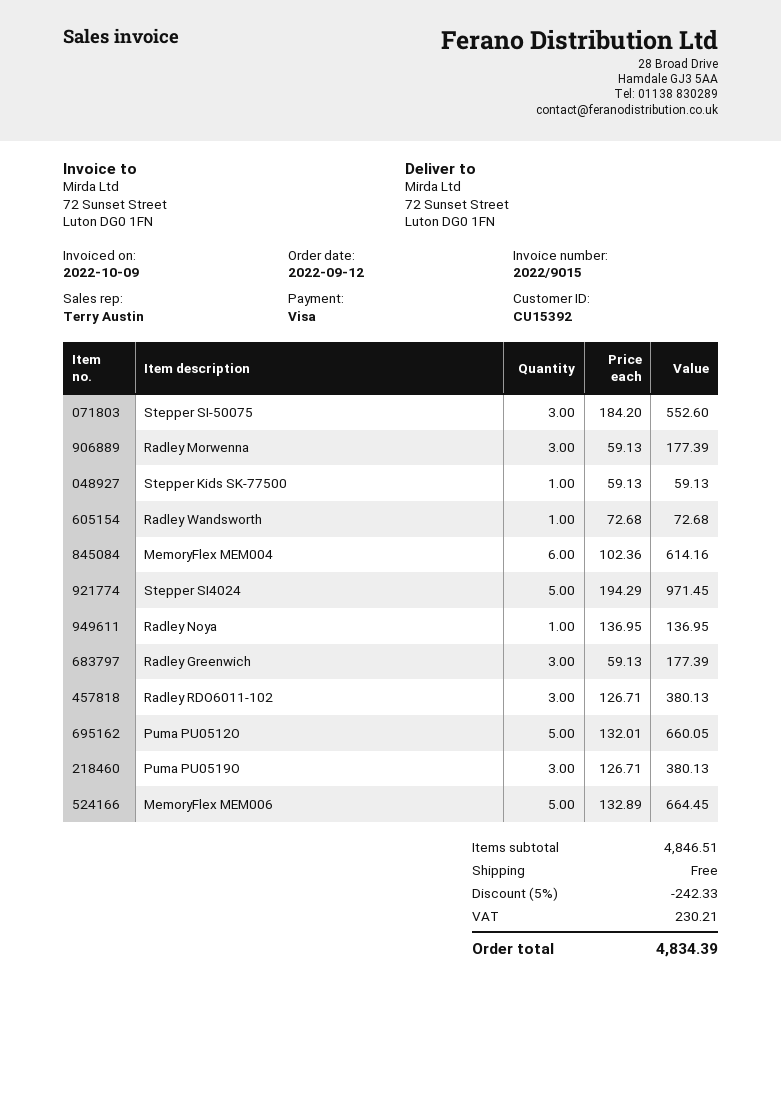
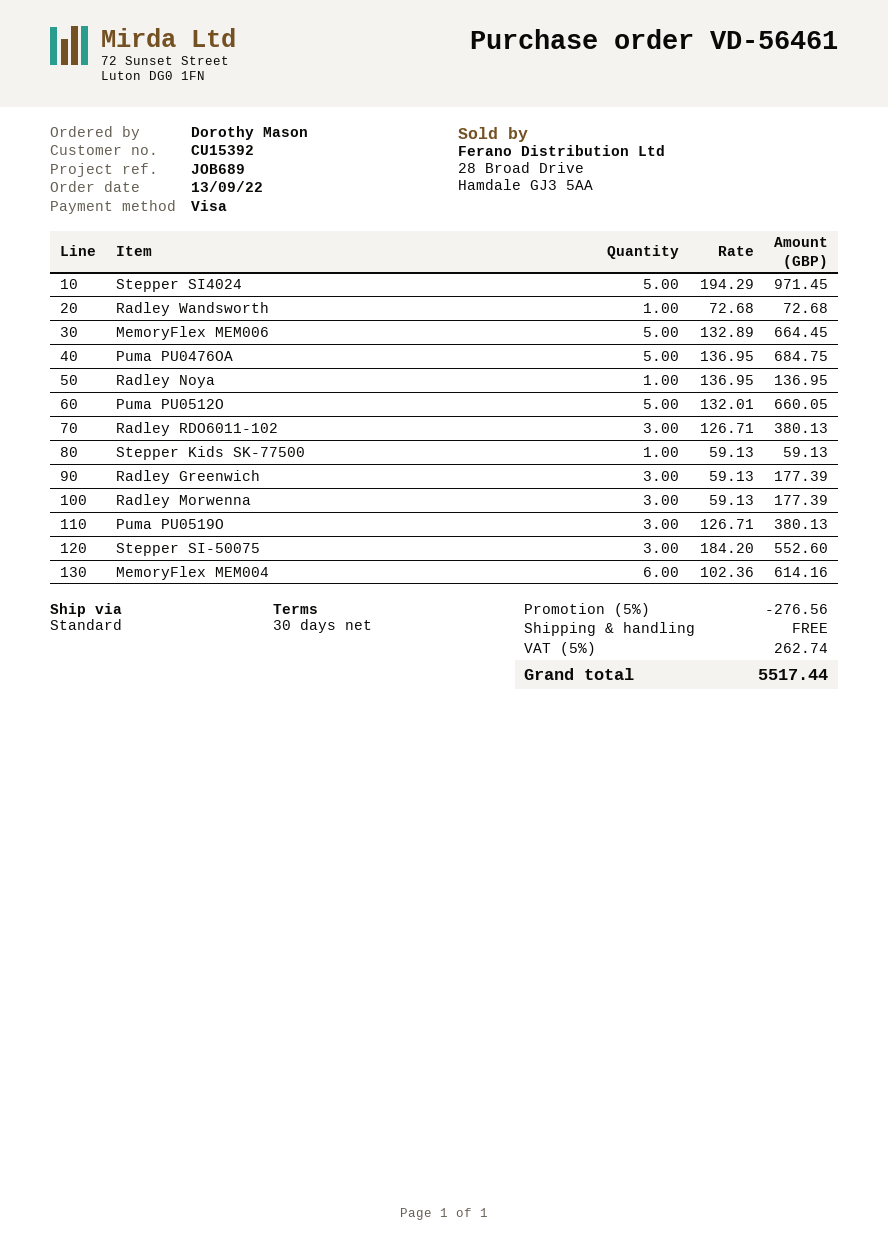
order date: 2022-09-12 -> 2022-09-13
Puma PU0476OA: none -> 5 x 136.95 = 684.75
discount: 5% = 242.33 -> 5% = 276.56
tax: 230.21 -> 262.74
total: 4834.39 -> 5517.44

